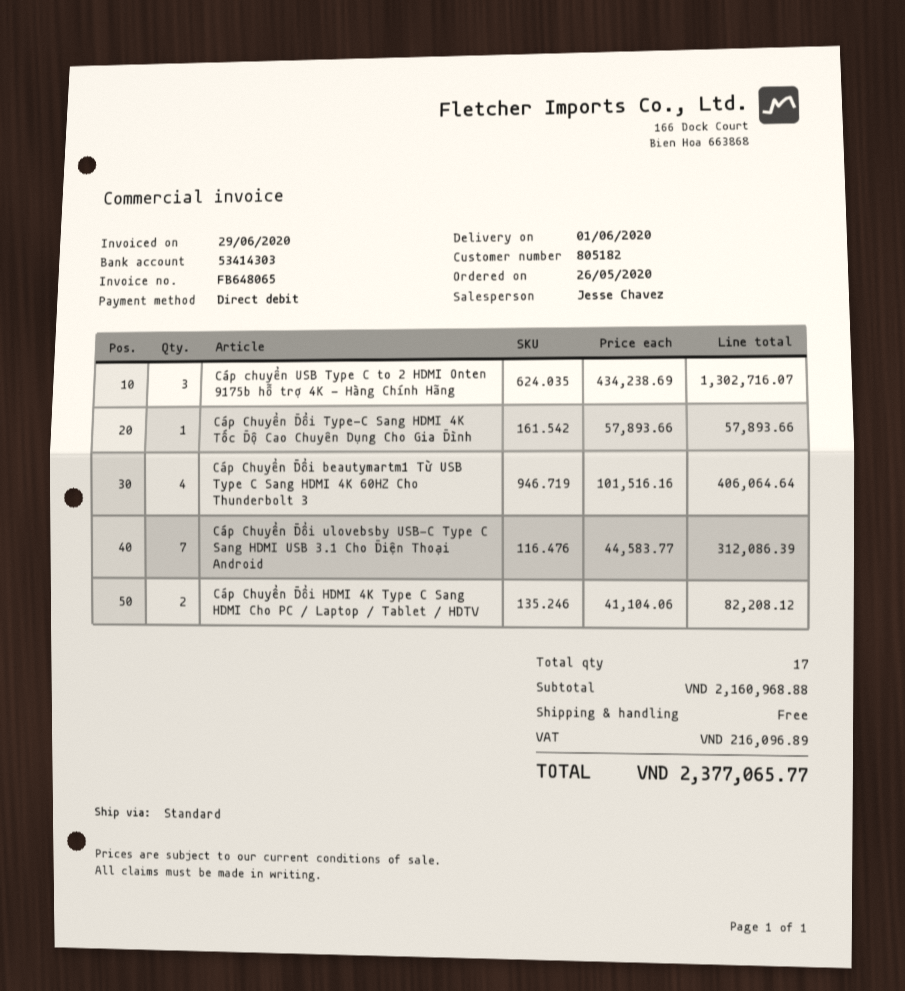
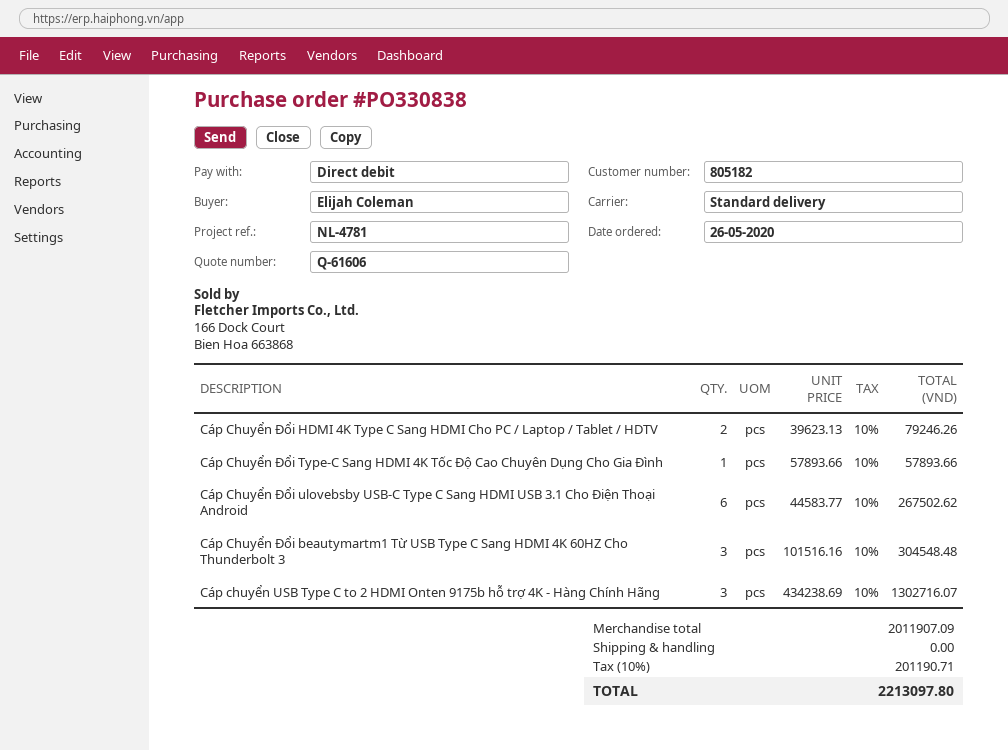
Cáp Chuyển Đổi beautymartm1 Từ USB Type C Sang HDMI 4K 60HZ Cho Thunderbolt 3: 4 x 101516.16 = 406064.64 -> 3 x 101516.16 = 304548.48
Cáp Chuyển Đổi ulovebsby USB-C Type C Sang HDMI USB 3.1 Cho Điện Thoại Android: 7 x 44583.77 = 312086.39 -> 6 x 44583.77 = 267502.62
Cáp Chuyển Đổi HDMI 4K Type C Sang HDMI Cho PC / Laptop / Tablet / HDTV: 2 x 41104.06 = 82208.12 -> 2 x 39623.13 = 79246.26
subtotal: 2160968.88 -> 2011907.09
tax: 216096.89 -> 201190.71
total: 2377065.77 -> 2213097.80

